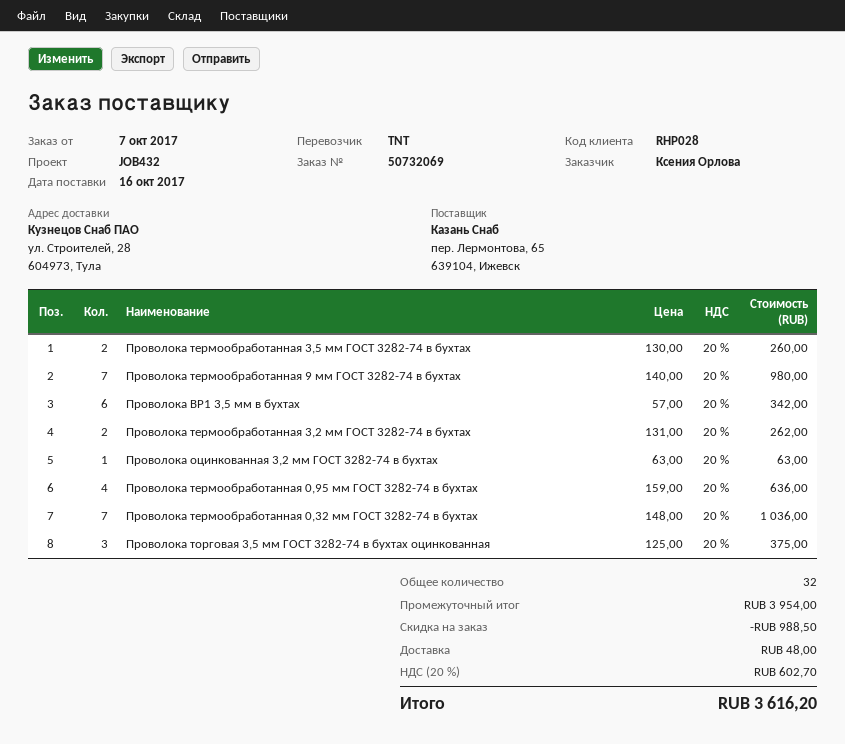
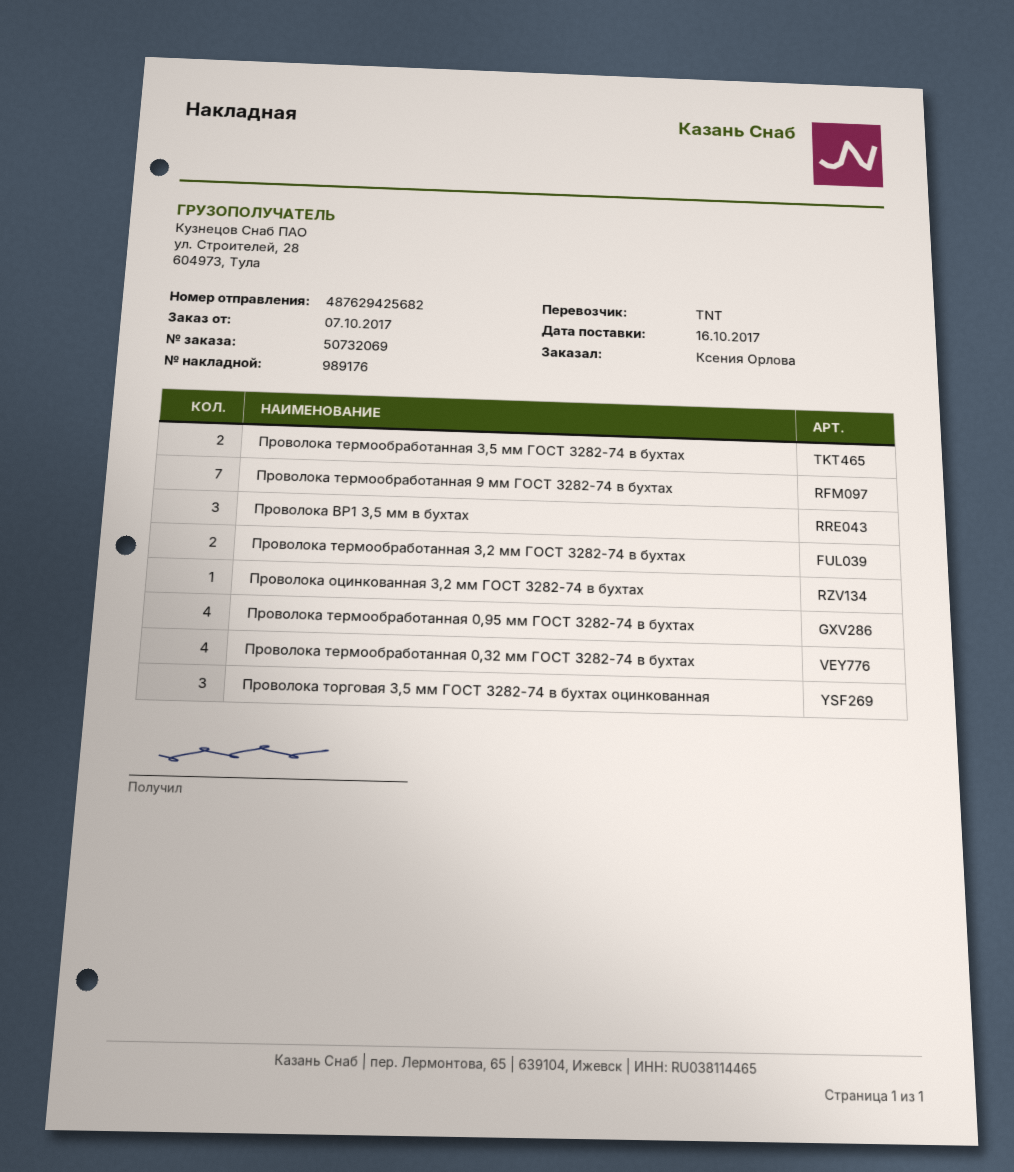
Проволока ВР1 3,5 мм в бухтах: 6 -> 3
Проволока термообработанная 0,32 мм ГОСТ 3282-74 в бухтах: 7 -> 4

